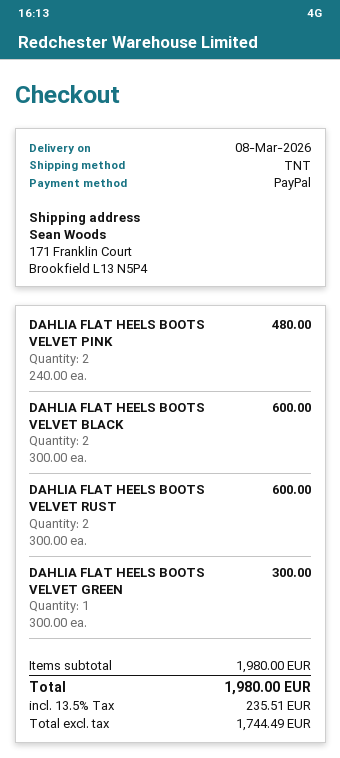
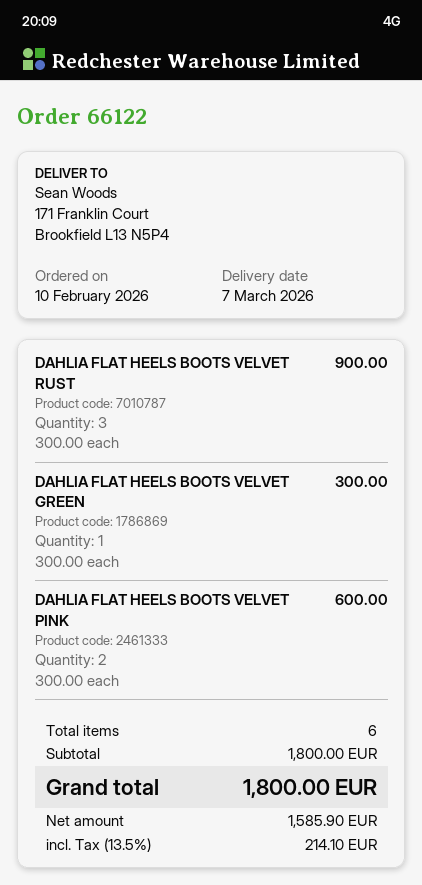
delivery date: 2026-03-08 -> 2026-03-07
DAHLIA FLAT HEELS BOOTS VELVET PINK: 2 x 240.00 = 480.00 -> 2 x 300.00 = 600.00
DAHLIA FLAT HEELS BOOTS VELVET BLACK: 2 x 300.00 = 600.00 -> none
DAHLIA FLAT HEELS BOOTS VELVET RUST: 2 x 300.00 = 600.00 -> 3 x 300.00 = 900.00
subtotal: 1980.00 -> 1800.00
net: 1744.49 -> 1585.90
tax: 13.5% = 235.51 -> 13.5% = 214.10
total: 1980.00 -> 1800.00

